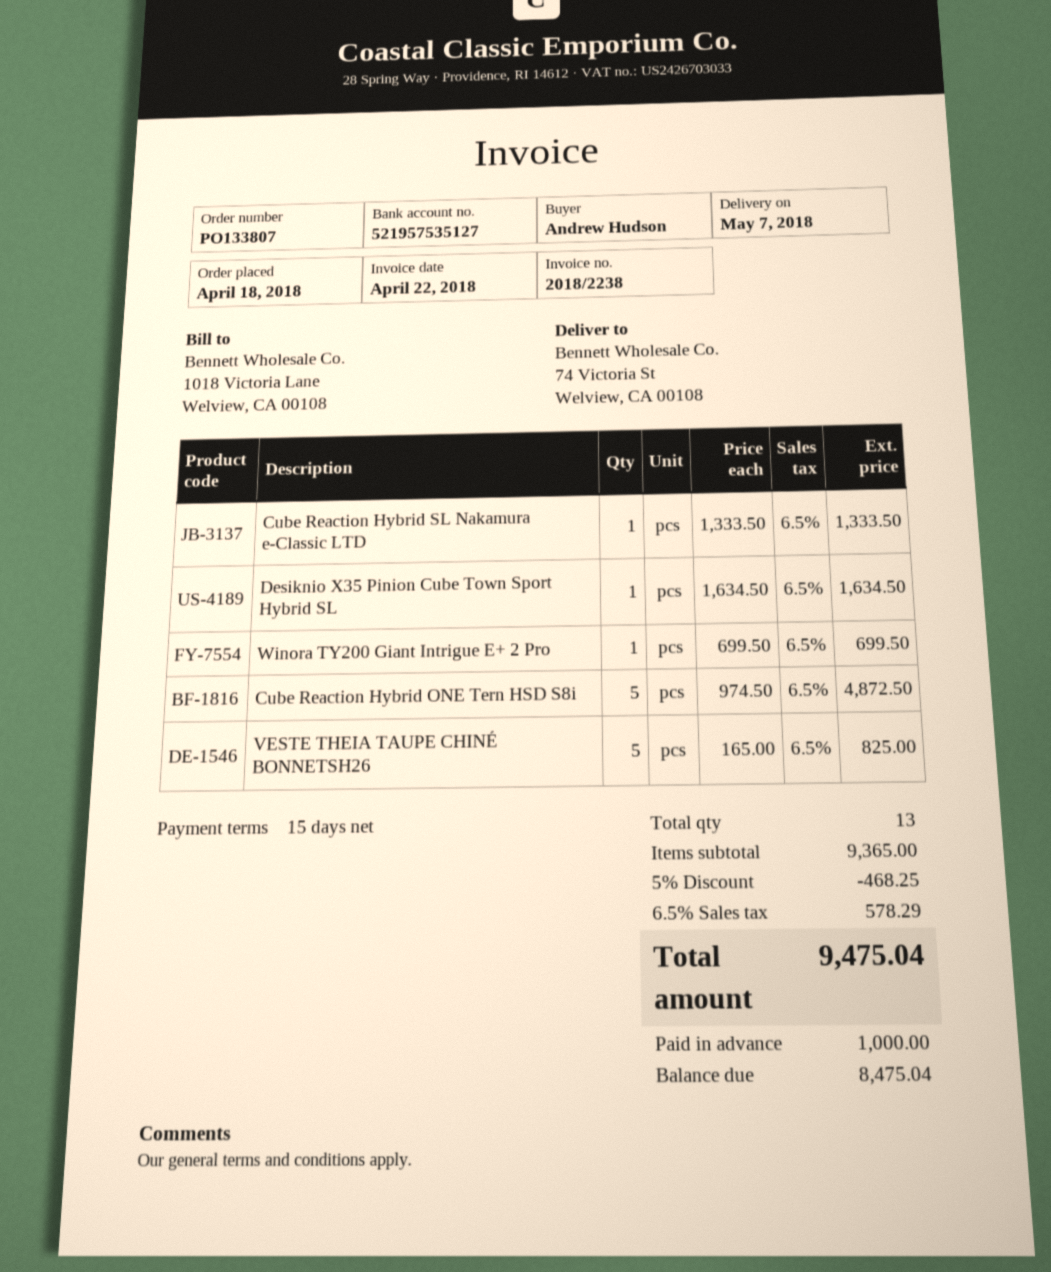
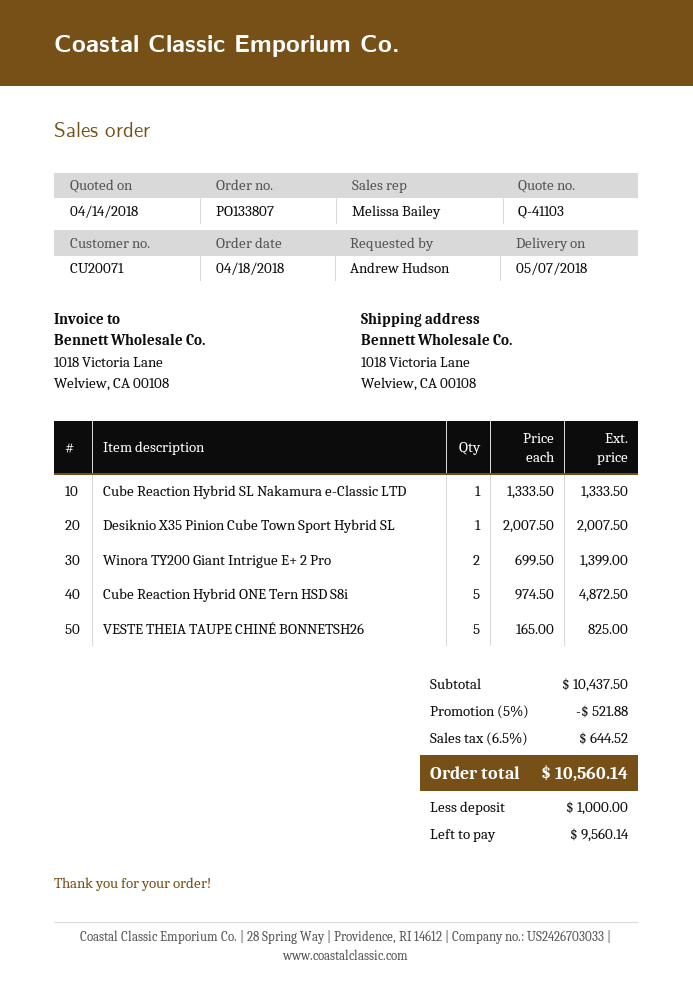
ship to: 74 Victoria St, Welview, CA 00108 -> 1018 Victoria Lane, Welview, CA 00108
Desiknio X35 Pinion Cube Town Sport Hybrid SL: 1 x 1634.50 = 1634.50 -> 1 x 2007.50 = 2007.50
Winora TY200 Giant Intrigue E+ 2 Pro: 1 x 699.50 = 699.50 -> 2 x 699.50 = 1399.00
subtotal: 9365.00 -> 10437.50
discount: 5% = 468.25 -> 5% = 521.88
tax: 6.5% = 578.29 -> 6.5% = 644.52
total: 9475.04 -> 10560.14
balance: 8475.04 -> 9560.14

